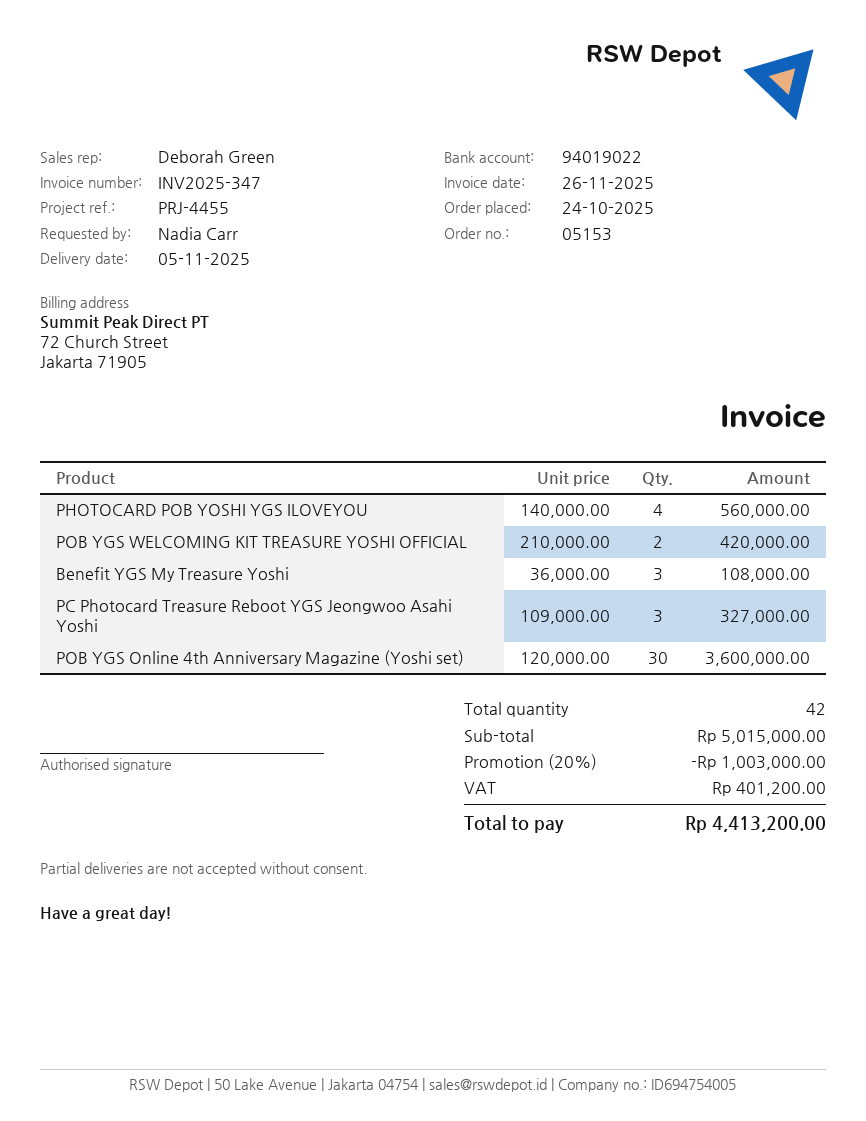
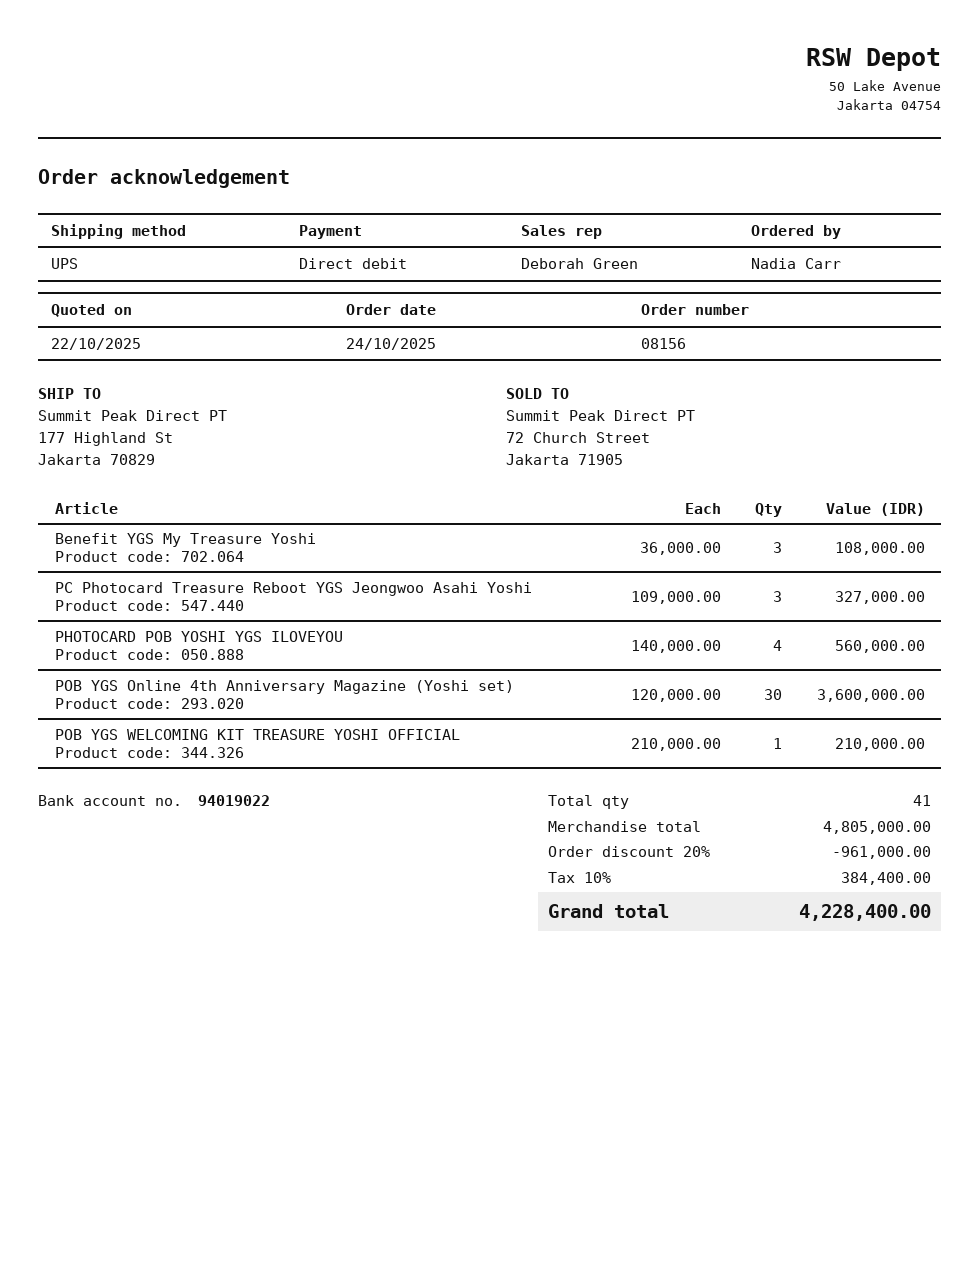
order number: 05153 -> 08156
POB YGS WELCOMING KIT TREASURE YOSHI OFFICIAL: 2 x 210000.00 = 420000.00 -> 1 x 210000.00 = 210000.00
total quantity: 42 -> 41
subtotal: 5015000.00 -> 4805000.00
discount: 20% = 1003000.00 -> 20% = 961000.00
tax: 401200.00 -> 384400.00
total: 4413200.00 -> 4228400.00

